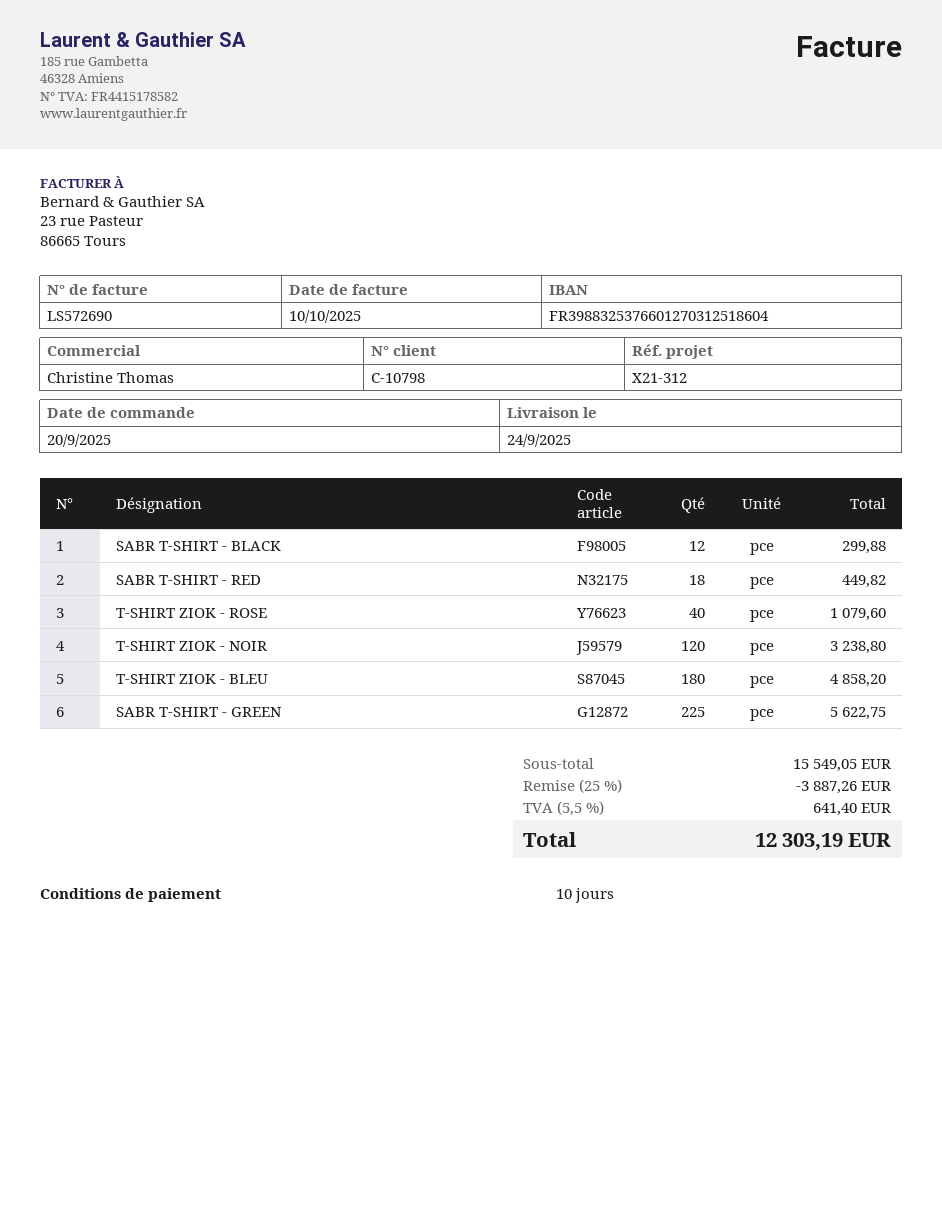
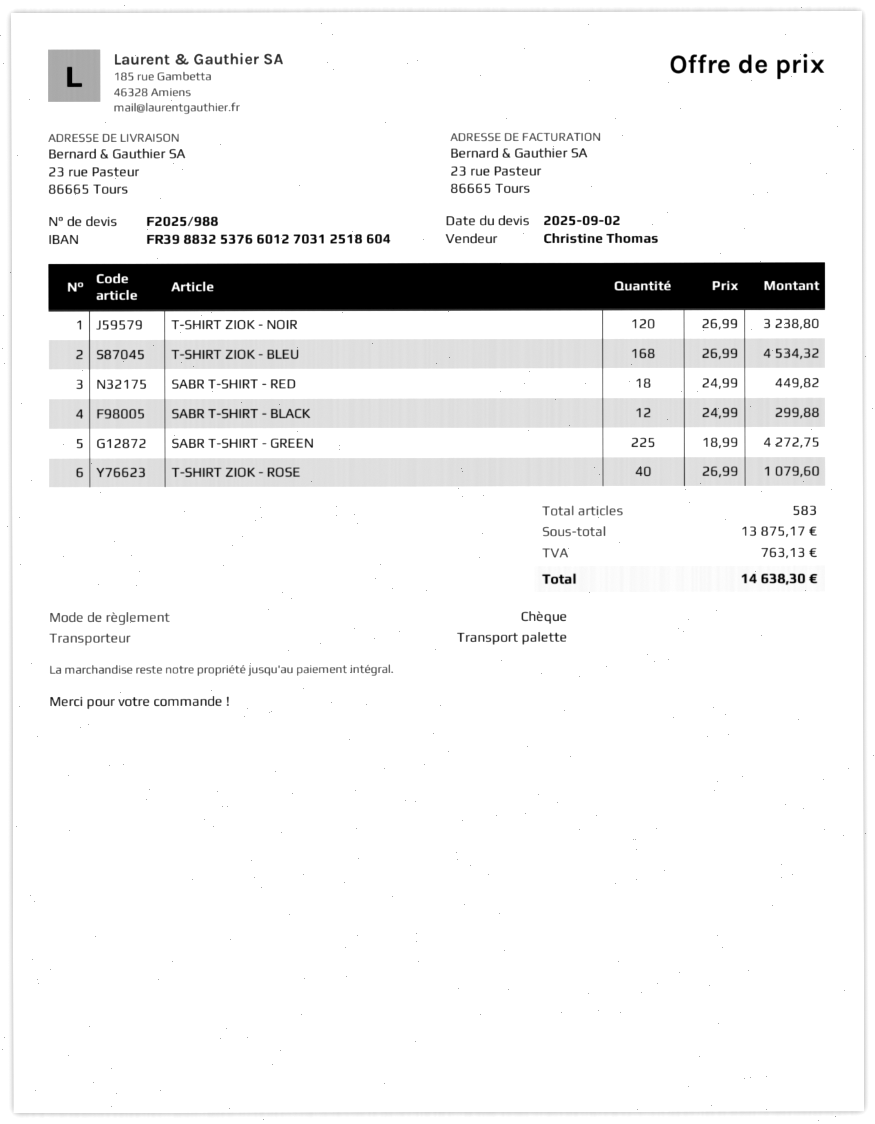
T-SHIRT ZIOK - BLEU: 180 for 4858.20 -> 168 for 4534.32
SABR T-SHIRT - GREEN: 225 for 5622.75 -> 225 for 4272.75
subtotal: 15549.05 -> 13875.17
discount: 25% = 3887.26 -> none
tax: 641.40 -> 763.13
total: 12303.19 -> 14638.30

